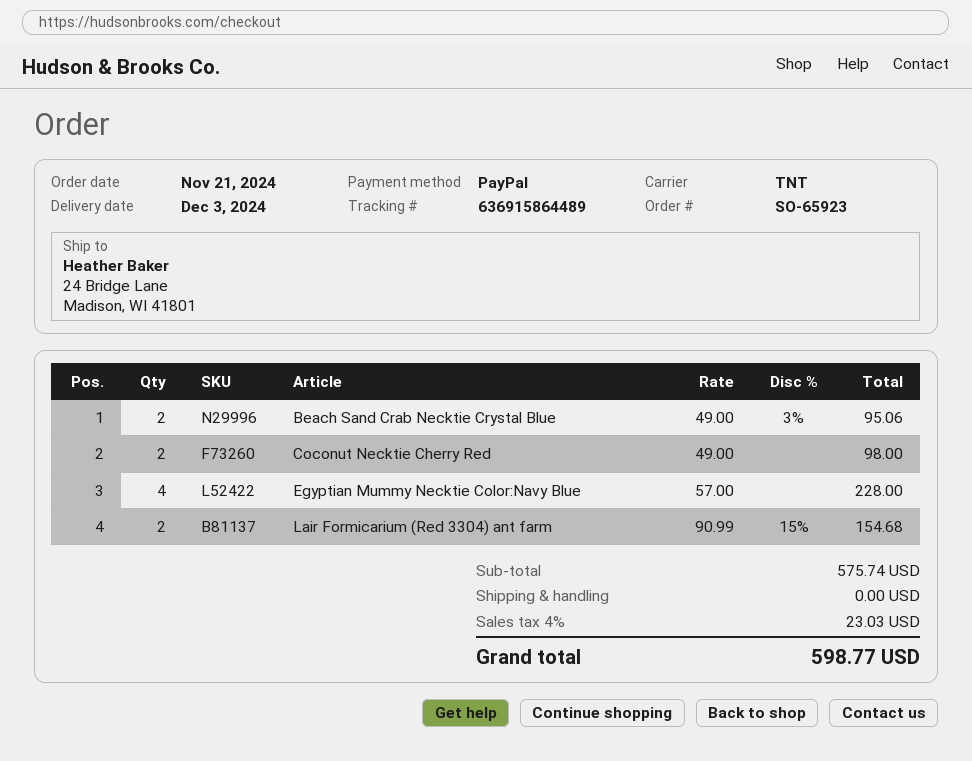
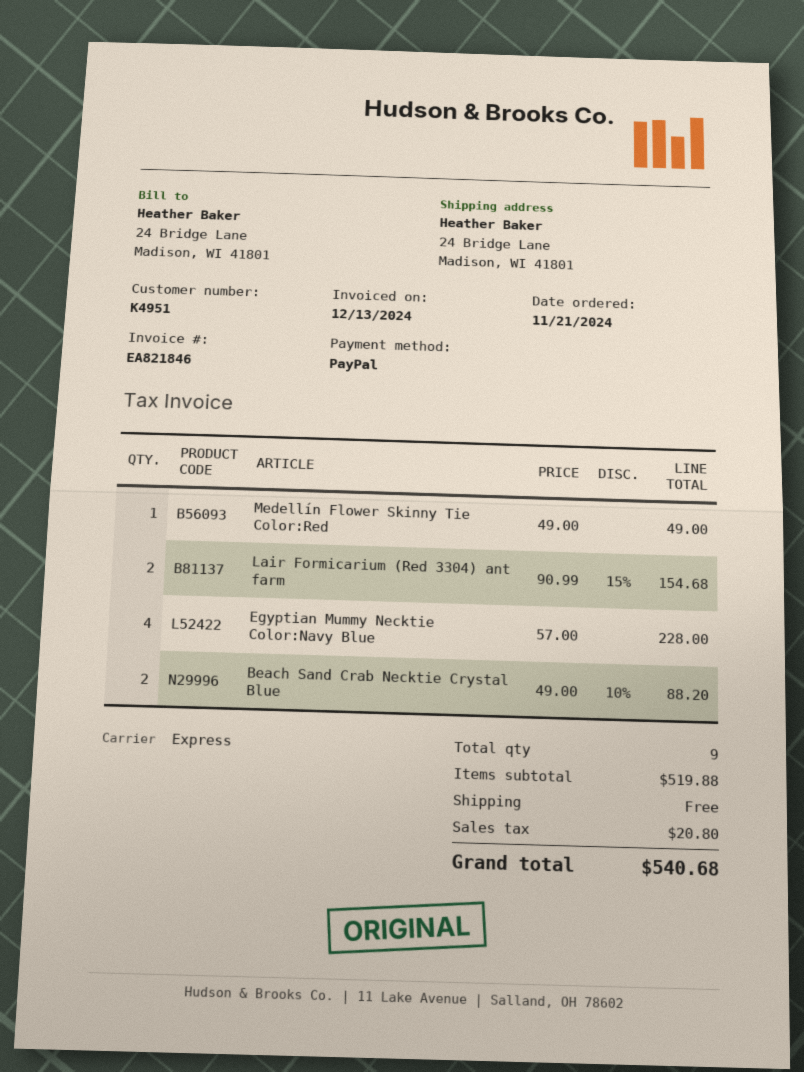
shipping method: TNT -> express
Beach Sand Crab Necktie Crystal Blue: 2 x 49.00 - 3% = 95.06 -> 2 x 49.00 - 10% = 88.20
Coconut Necktie Cherry Red: 2 x 49.00 = 98.00 -> none
Medellín Flower Skinny Tie Color:Red: none -> 1 x 49.00 = 49.00
subtotal: 575.74 -> 519.88
tax: 23.03 -> 20.80
total: 598.77 -> 540.68

